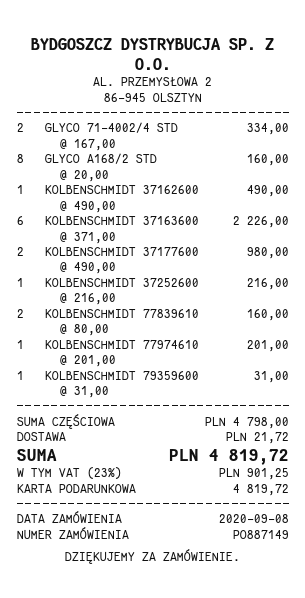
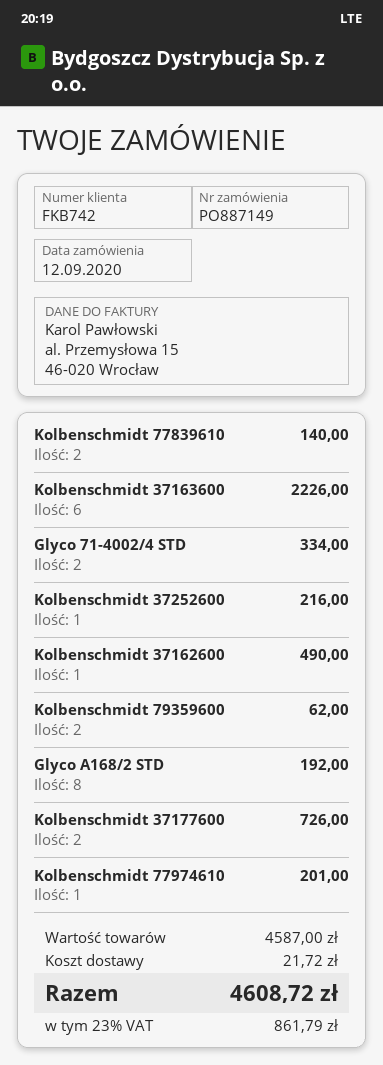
order date: 2020-09-08 -> 2020-09-12
GLYCO A168/2 STD: 8 for 160.00 -> 8 for 192.00
KOLBENSCHMIDT 37177600: 2 for 980.00 -> 2 for 726.00
KOLBENSCHMIDT 77839610: 2 for 160.00 -> 2 for 140.00
KOLBENSCHMIDT 79359600: 1 for 31.00 -> 2 for 62.00
subtotal: 4798.00 -> 4587.00
tax: 23% = 901.25 -> 23% = 861.79
total: 4819.72 -> 4608.72

